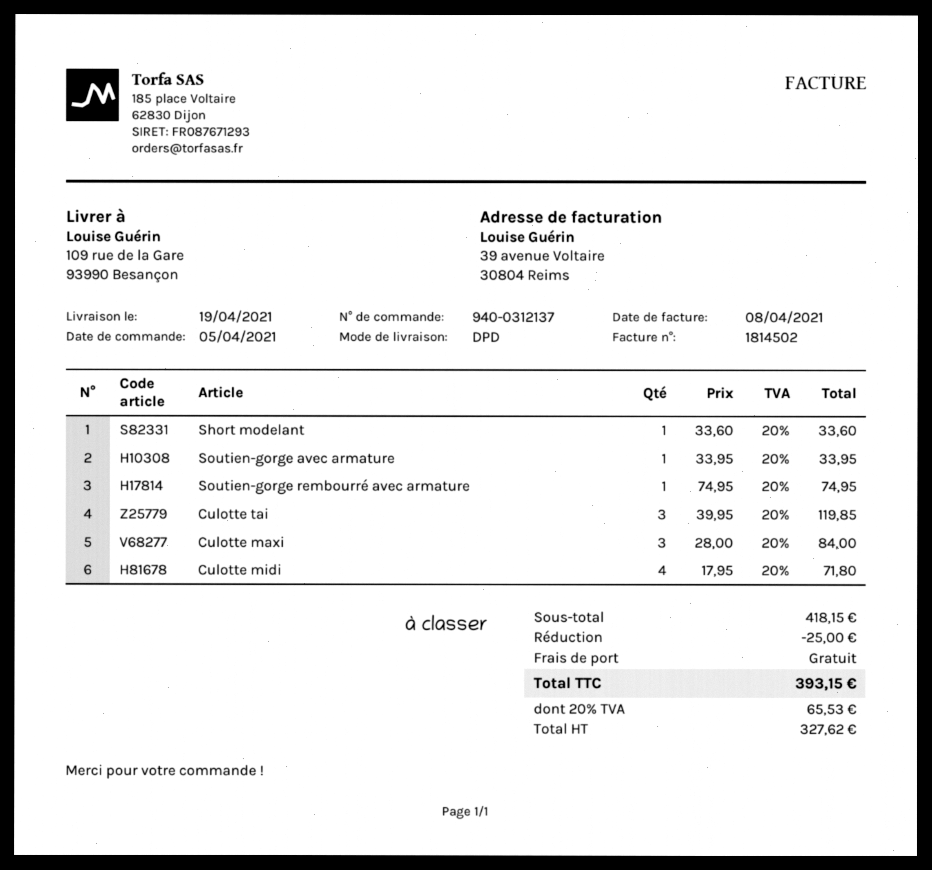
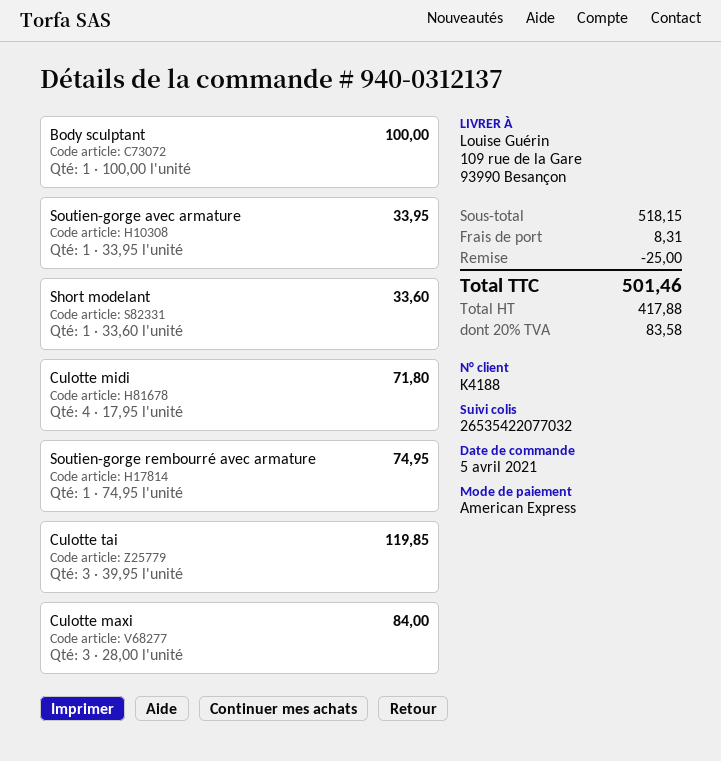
Body sculptant: none -> 1 x 100.00 = 100.00
subtotal: 418.15 -> 518.15
shipping: 0.00 -> 8.31
net: 327.62 -> 417.88
tax: 20% = 65.53 -> 20% = 83.58
total: 393.15 -> 501.46

